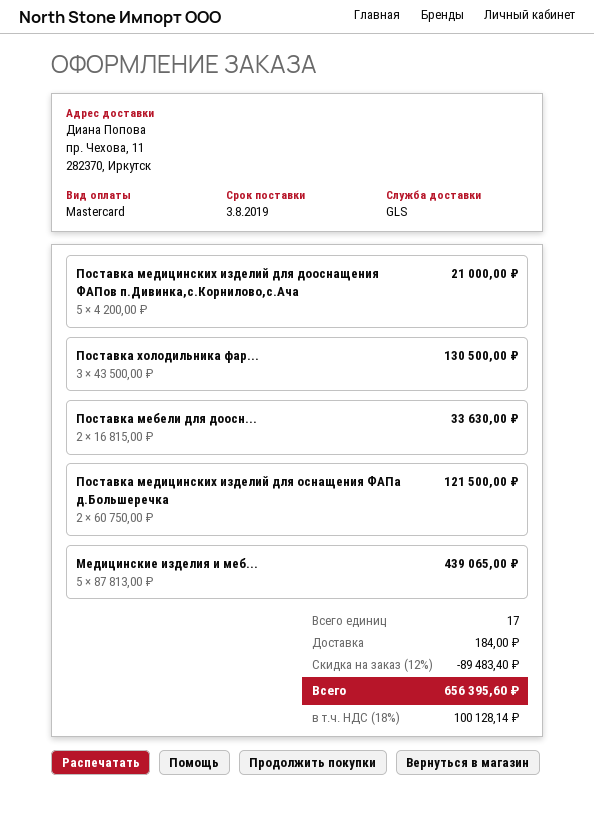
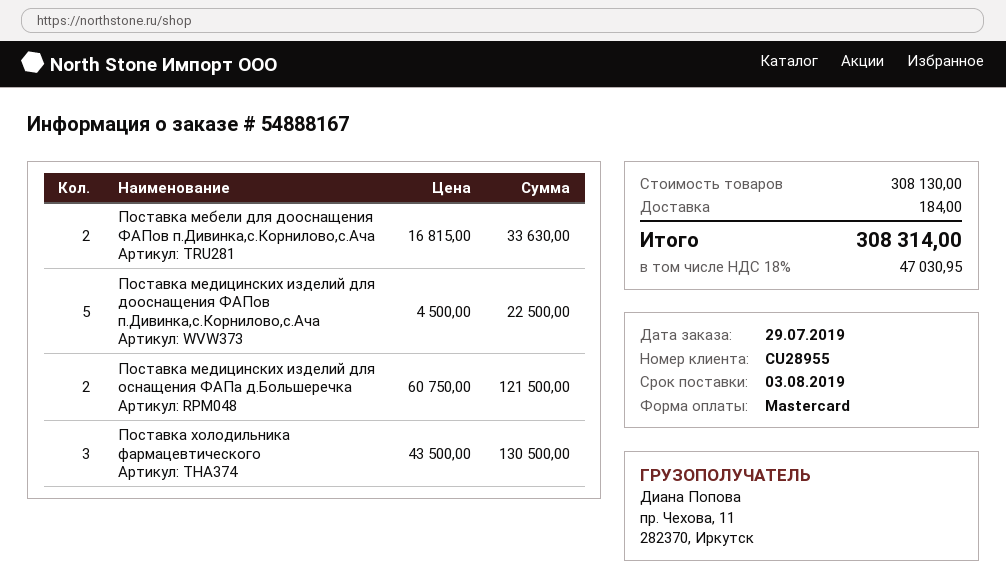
Поставка медицинских изделий для дооснащения ФАПов п.Дивинка,с.Корнилово,с.Ача: 5 x 4200.00 = 21000.00 -> 5 x 4500.00 = 22500.00
Медицинские изделия и меб...: 5 x 87813.00 = 439065.00 -> none
discount: 12% = 89483.40 -> none
tax: 18% = 100128.14 -> 18% = 47030.95
total: 656395.60 -> 308314.00

